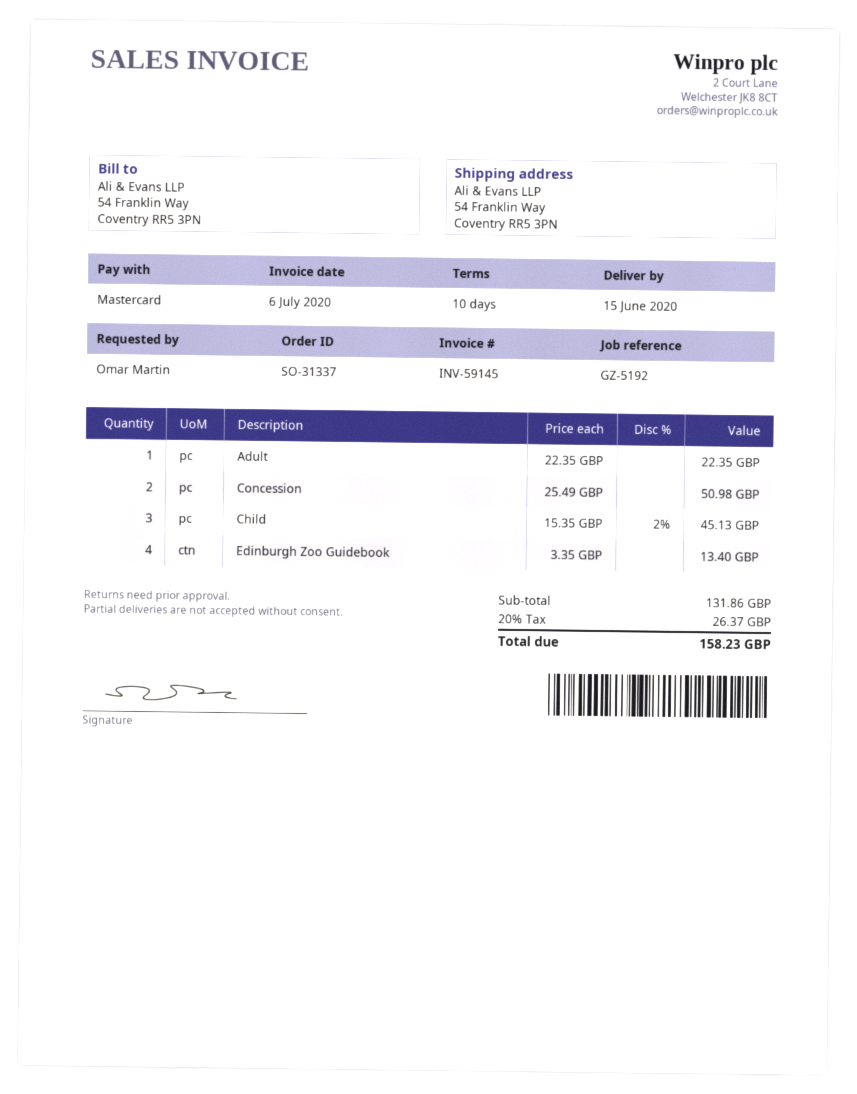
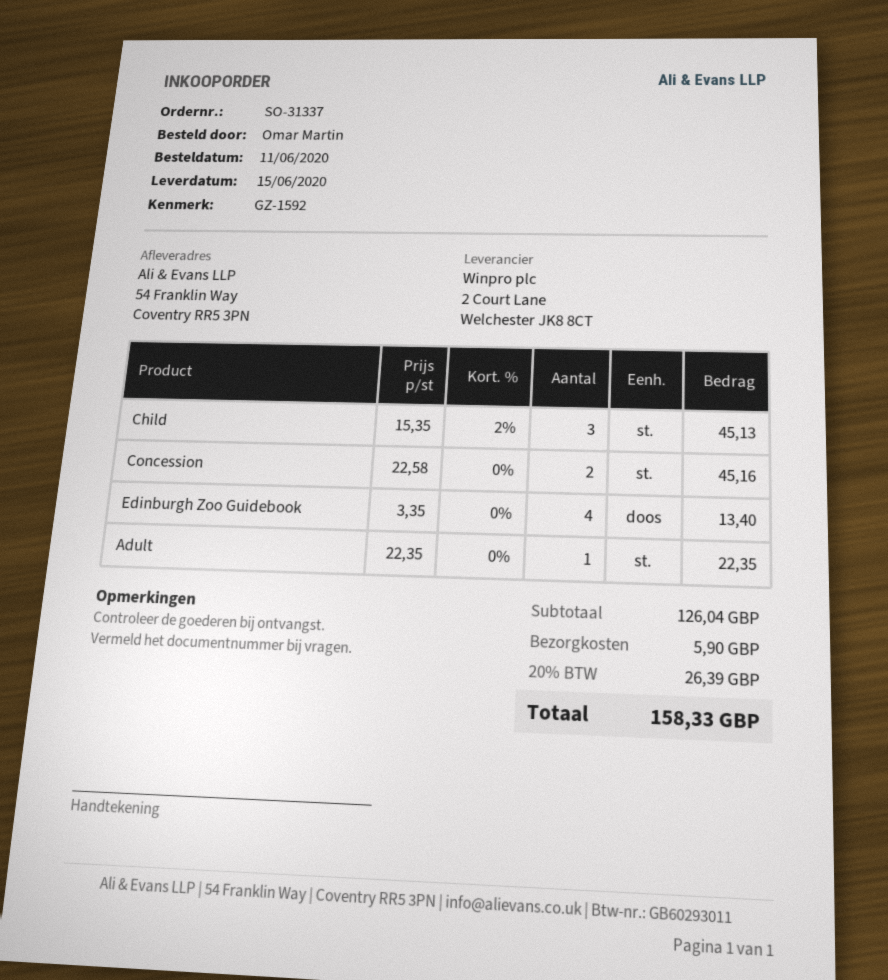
reference: GZ-5192 -> GZ-1592
Concession: 2 x 25.49 = 50.98 -> 2 x 22.58 = 45.16
subtotal: 131.86 -> 126.04
shipping: none -> 5.90
tax: 20% = 26.37 -> 20% = 26.39
total: 158.23 -> 158.33

